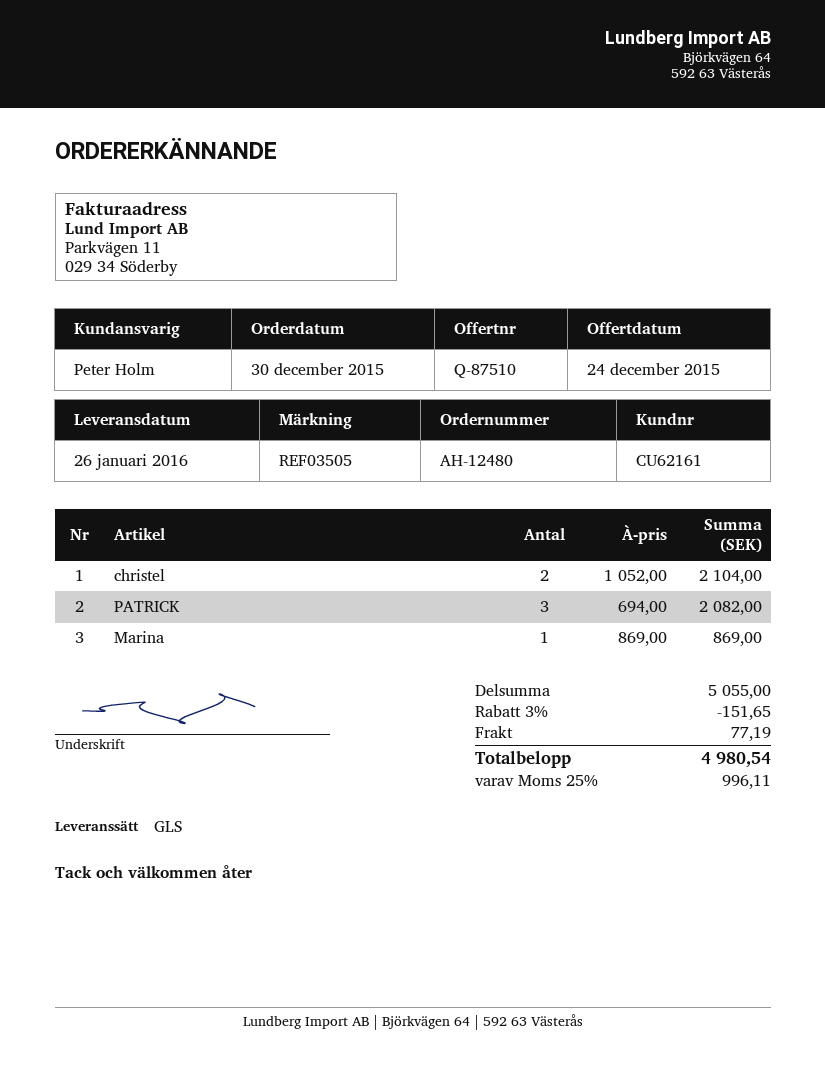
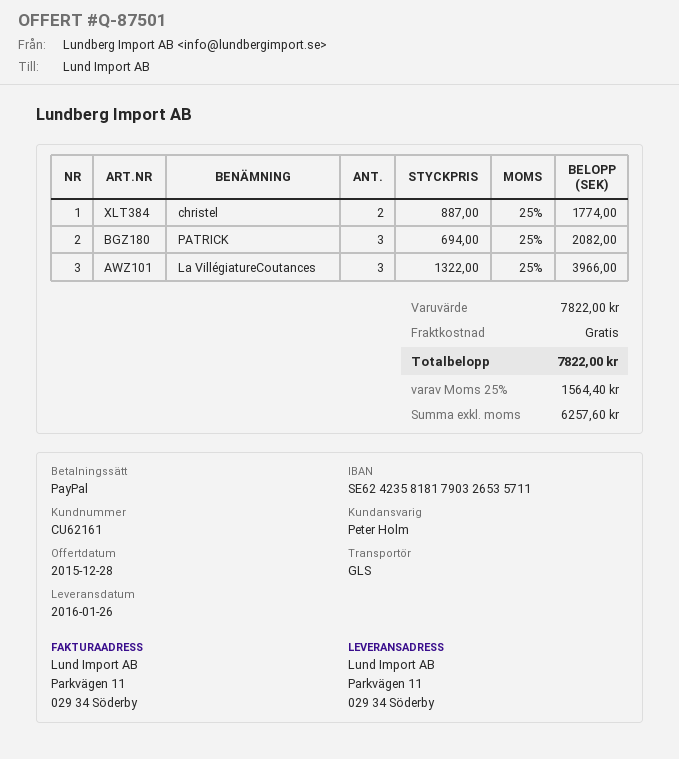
quote number: Q-87510 -> Q-87501
quote date: 2015-12-24 -> 2015-12-28
christel: 2 x 1052.00 = 2104.00 -> 2 x 887.00 = 1774.00
Marina: 1 x 869.00 = 869.00 -> none
La VillégiatureCoutances: none -> 3 x 1322.00 = 3966.00
subtotal: 5055.00 -> 7822.00
discount: 3% = 151.65 -> none
shipping: 77.19 -> 0.00
tax: 25% = 996.11 -> 25% = 1564.40
total: 4980.54 -> 7822.00

